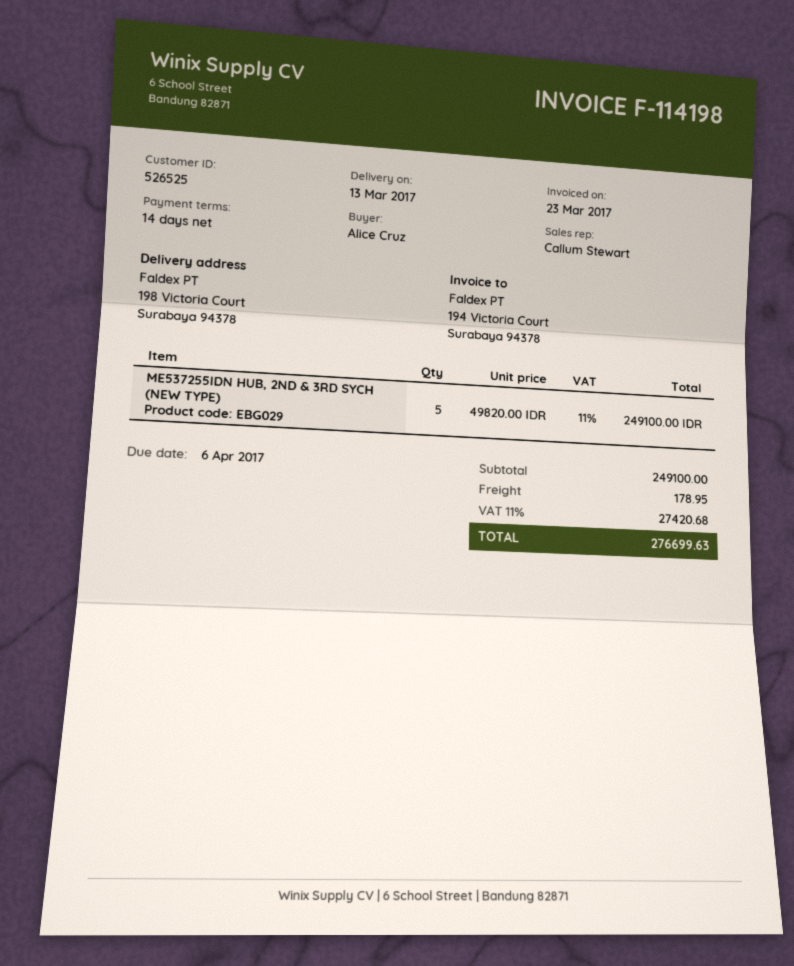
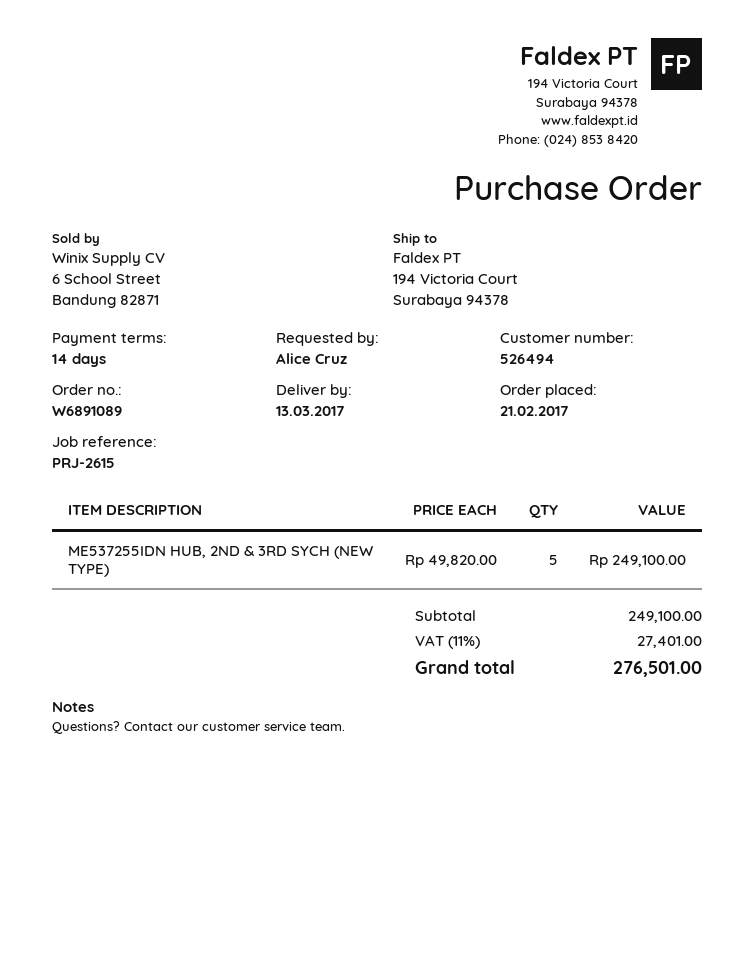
customer number: 526525 -> 526494
ship to: 198 Victoria Court, Surabaya 94378 -> 194 Victoria Court, Surabaya 94378
shipping: 178.95 -> none
tax: 11% = 27420.68 -> 11% = 27401.00
total: 276699.63 -> 276501.00

